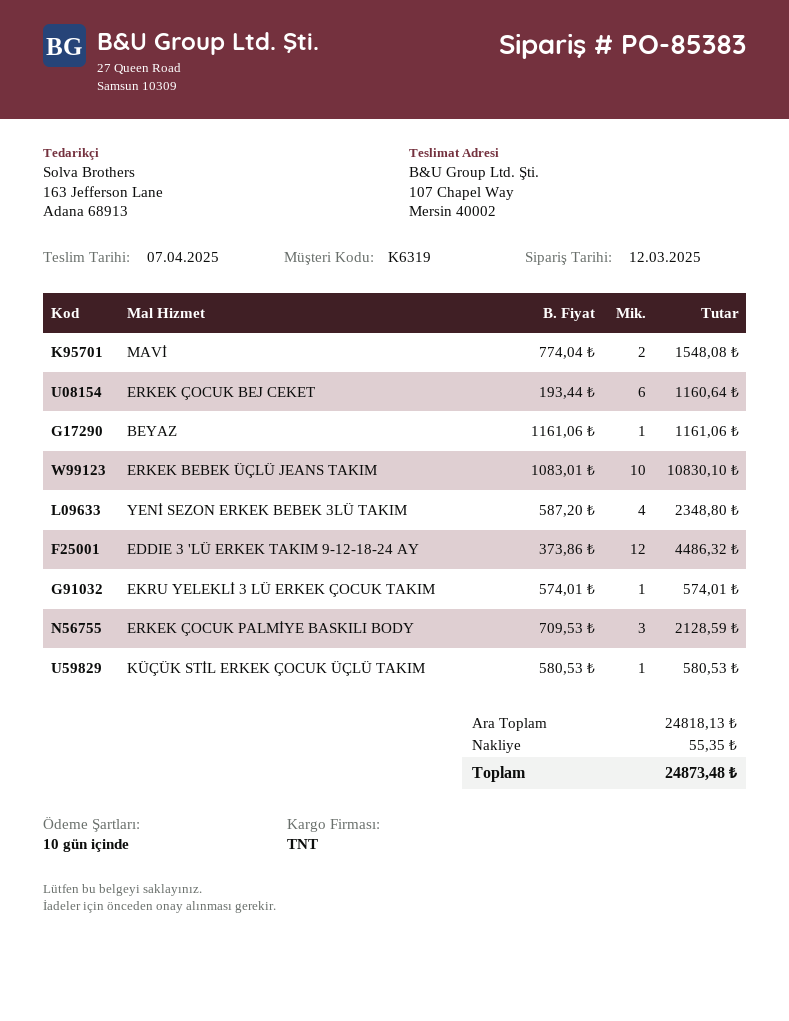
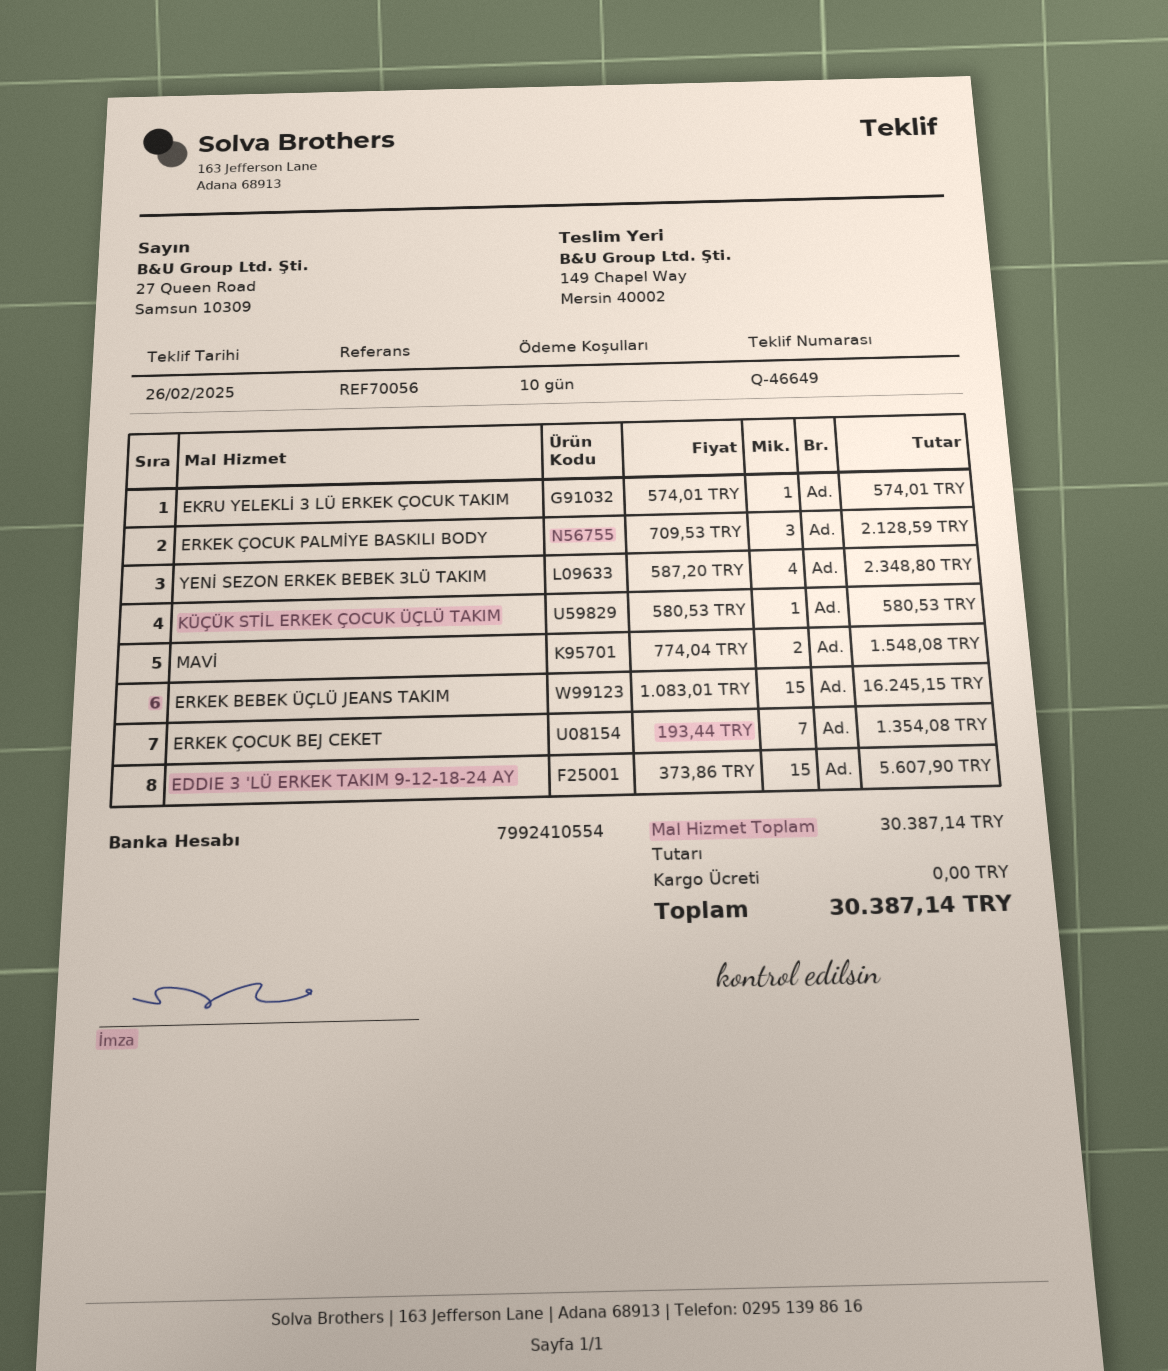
ship to: 107 Chapel Way, Mersin 40002 -> 149 Chapel Way, Mersin 40002
ERKEK ÇOCUK BEJ CEKET: 6 x 193.44 = 1160.64 -> 7 x 193.44 = 1354.08
BEYAZ: 1 x 1161.06 = 1161.06 -> none
ERKEK BEBEK ÜÇLÜ JEANS TAKIM: 10 x 1083.01 = 10830.10 -> 15 x 1083.01 = 16245.15
EDDIE 3 'LÜ ERKEK TAKIM 9-12-18-24 AY: 12 x 373.86 = 4486.32 -> 15 x 373.86 = 5607.90
subtotal: 24818.13 -> 30387.14
shipping: 55.35 -> 0.00
total: 24873.48 -> 30387.14

